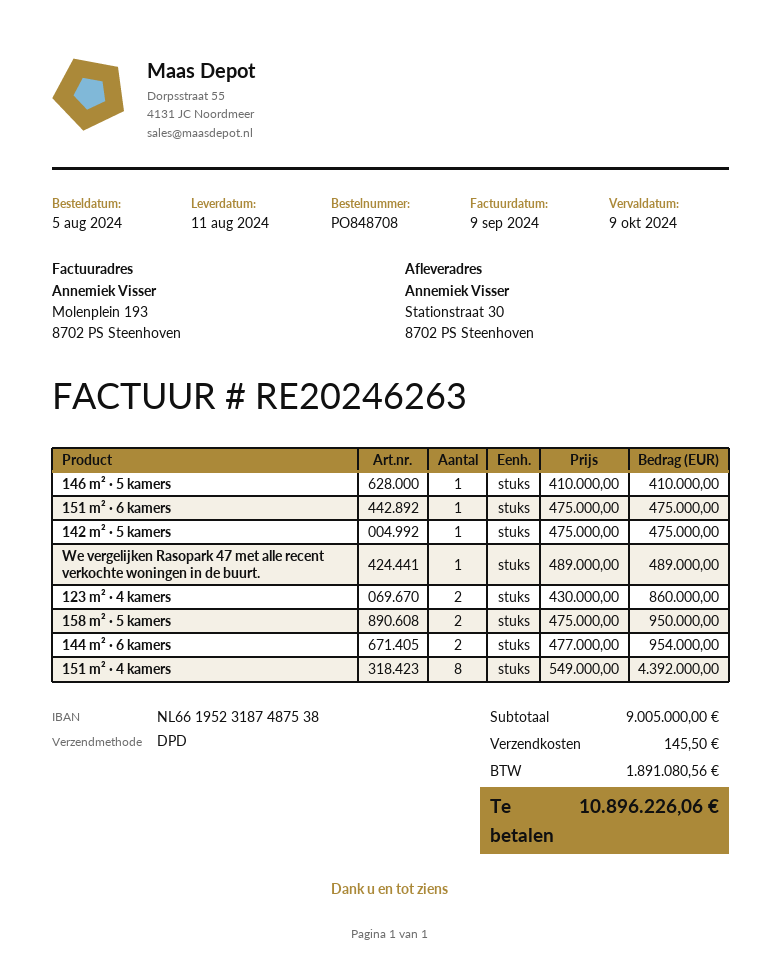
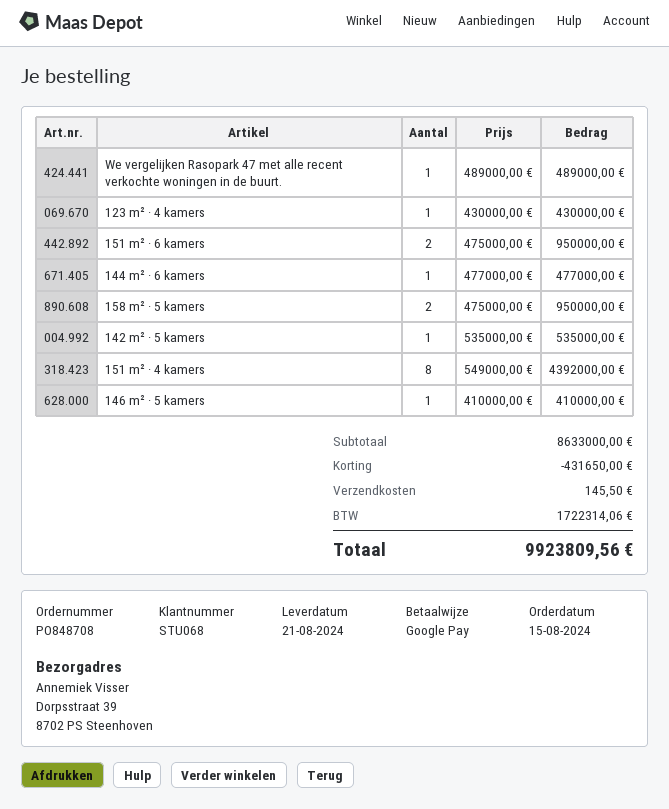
order date: 2024-08-05 -> 2024-08-15
delivery date: 2024-08-11 -> 2024-08-21
ship to: Stationstraat 30, 8702 PS Steenhoven -> Dorpsstraat 39, 8702 PS Steenhoven
151 m² · 6 kamers: 1 x 475000.00 = 475000.00 -> 2 x 475000.00 = 950000.00
142 m² · 5 kamers: 1 x 475000.00 = 475000.00 -> 1 x 535000.00 = 535000.00
123 m² · 4 kamers: 2 x 430000.00 = 860000.00 -> 1 x 430000.00 = 430000.00
144 m² · 6 kamers: 2 x 477000.00 = 954000.00 -> 1 x 477000.00 = 477000.00
subtotal: 9005000.00 -> 8633000.00
discount: none -> 431650.00
tax: 1891080.56 -> 1722314.06
total: 10896226.06 -> 9923809.56

